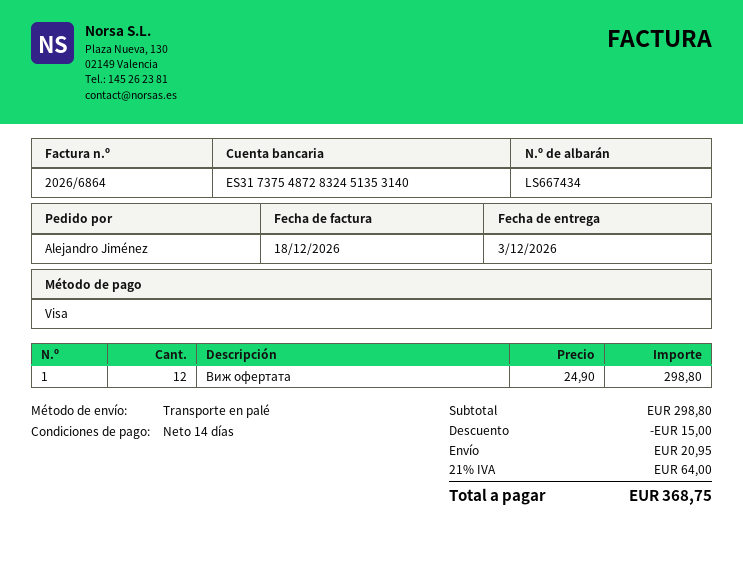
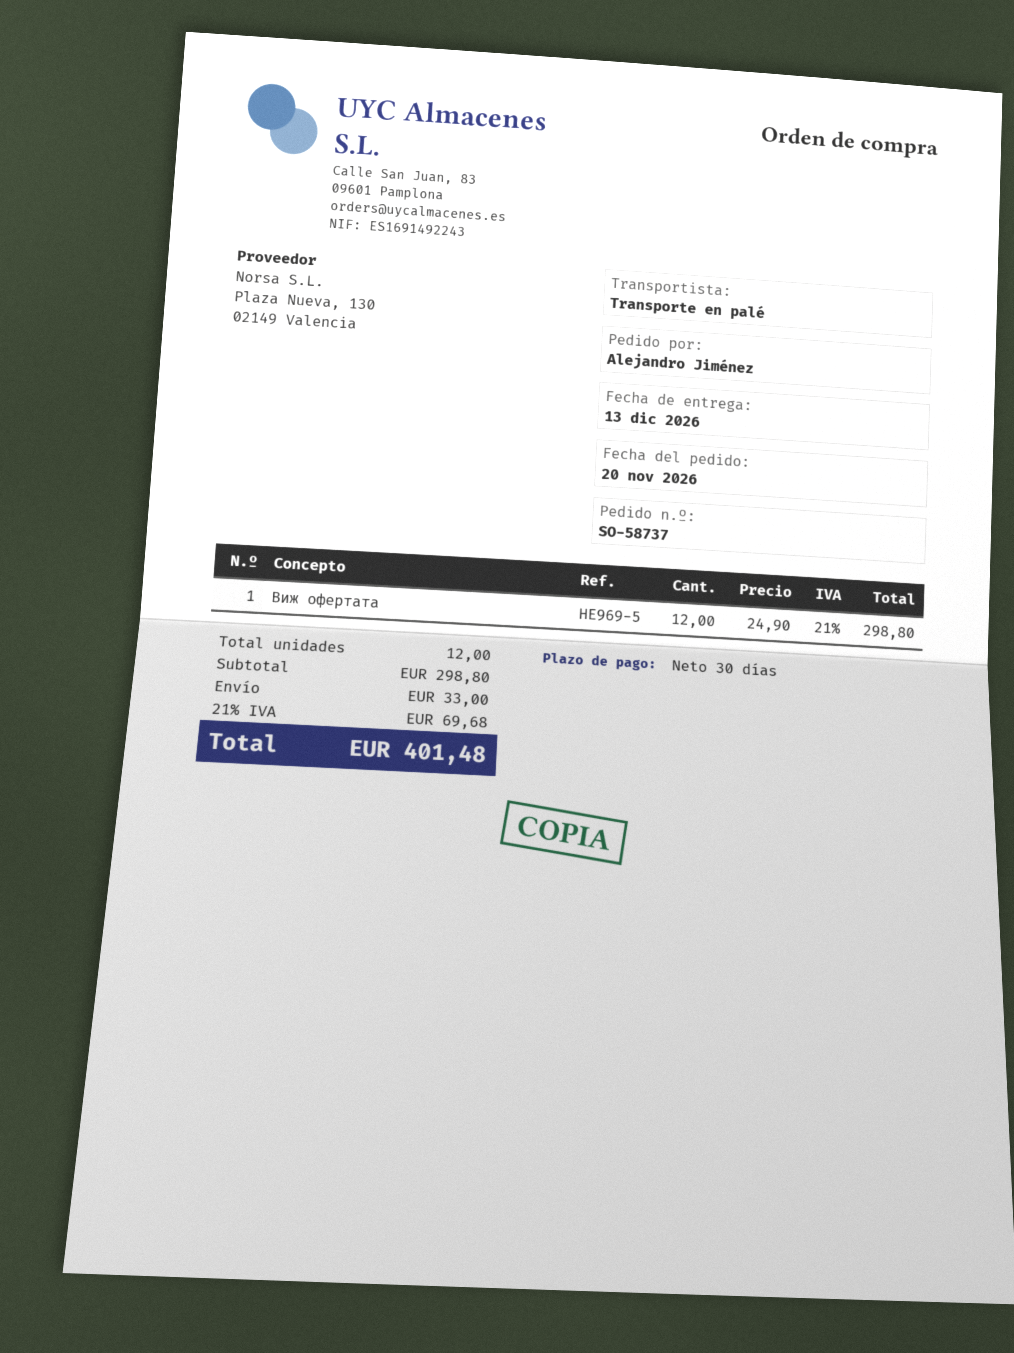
delivery date: 2026-12-03 -> 2026-12-13
payment terms: 14 days -> 30 days
discount: 15.00 -> none
shipping: 20.95 -> 33.00
tax: 21% = 64.00 -> 21% = 69.68
total: 368.75 -> 401.48

